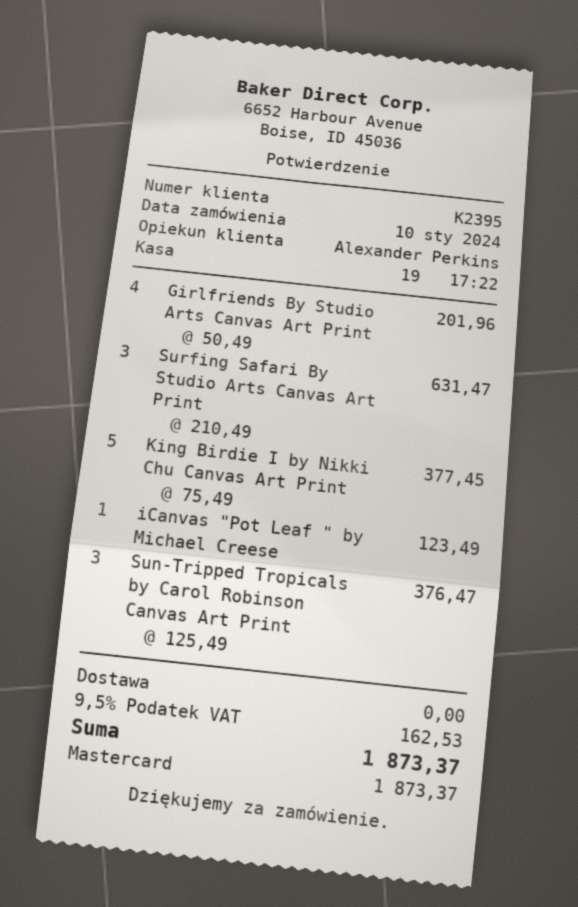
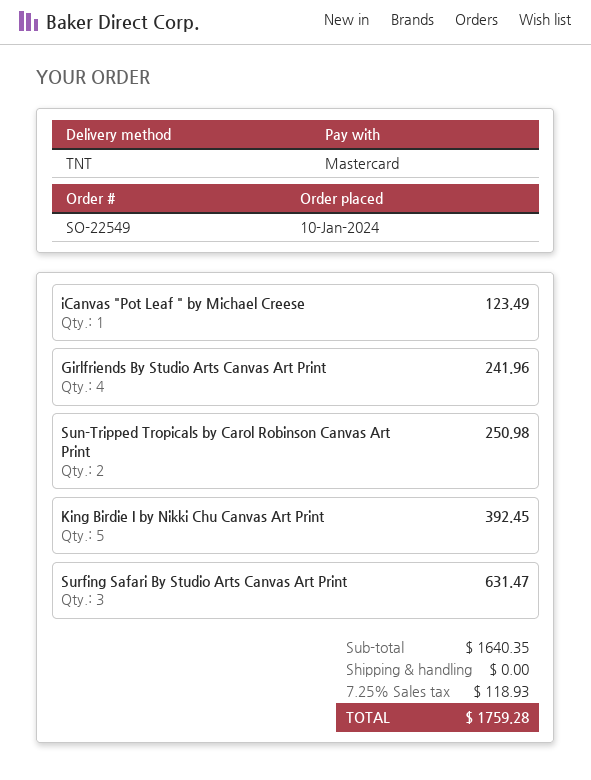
Girlfriends By Studio Arts Canvas Art Print: 4 for 201.96 -> 4 for 241.96
King Birdie I by Nikki Chu Canvas Art Print: 5 for 377.45 -> 5 for 392.45
Sun-Tripped Tropicals by Carol Robinson Canvas Art Print: 3 for 376.47 -> 2 for 250.98
tax: 9.5% = 162.53 -> 7.25% = 118.93
total: 1873.37 -> 1759.28

